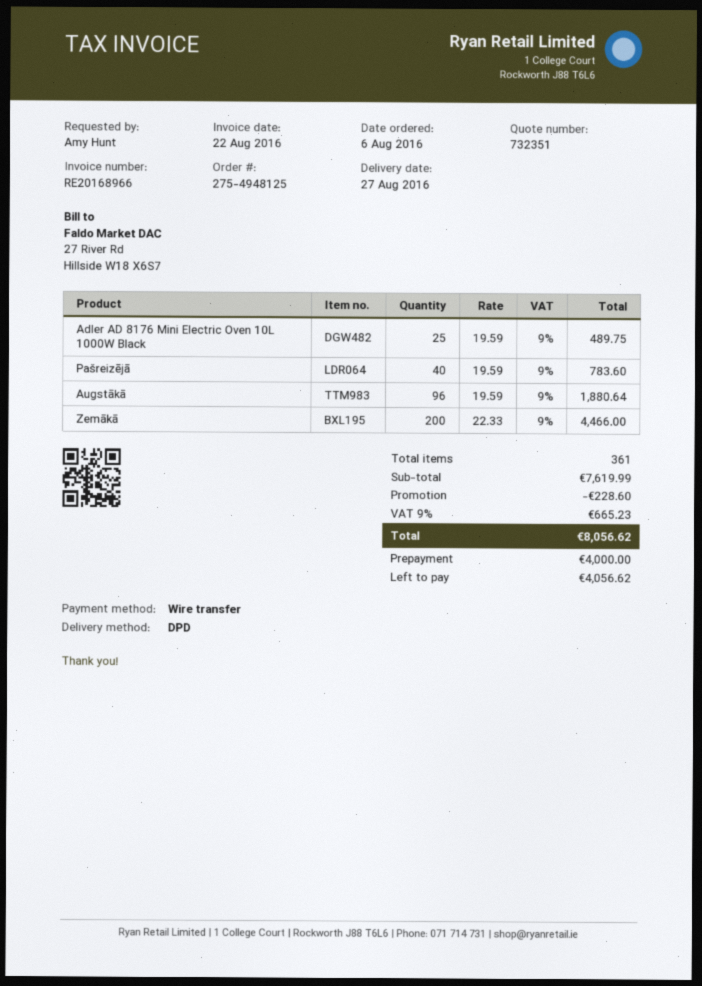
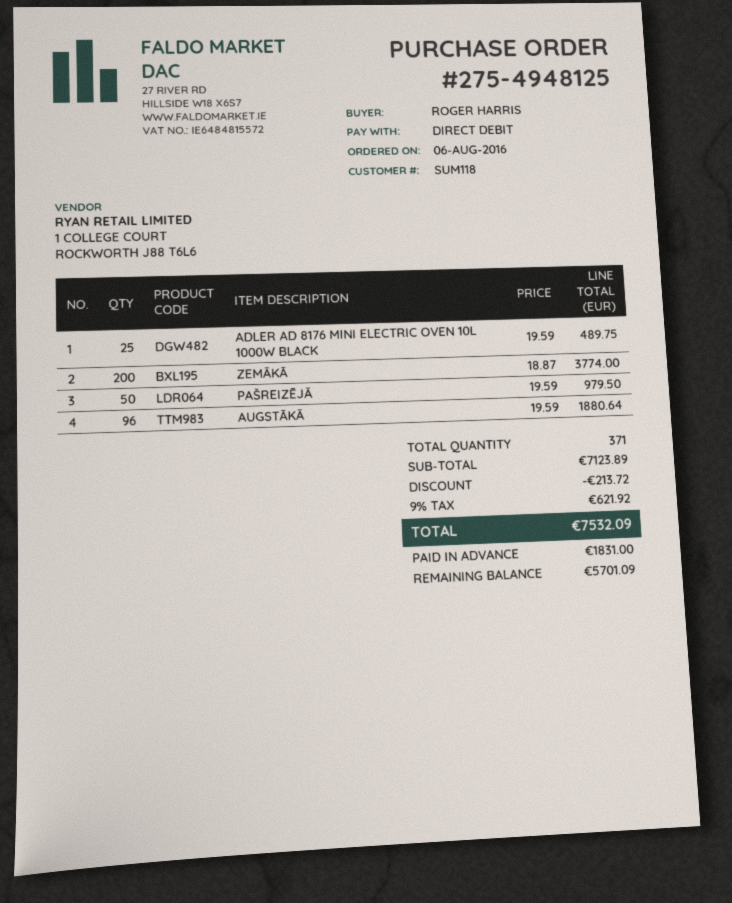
ordered by: Amy Hunt -> ROGER HARRIS
payment method: bank transfer -> direct debit
Pašreizējā: 40 x 19.59 = 783.60 -> 50 x 19.59 = 979.50
Zemākā: 200 x 22.33 = 4466.00 -> 200 x 18.87 = 3774.00
total quantity: 361 -> 371
subtotal: 7619.99 -> 7123.89
discount: 228.60 -> 213.72
tax: 9% = 665.23 -> 9% = 621.92
total: 8056.62 -> 7532.09
deposit: 4000.00 -> 1831.00
balance: 4056.62 -> 5701.09

